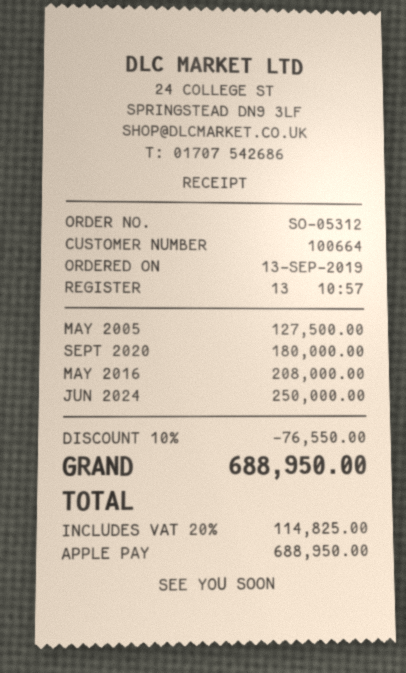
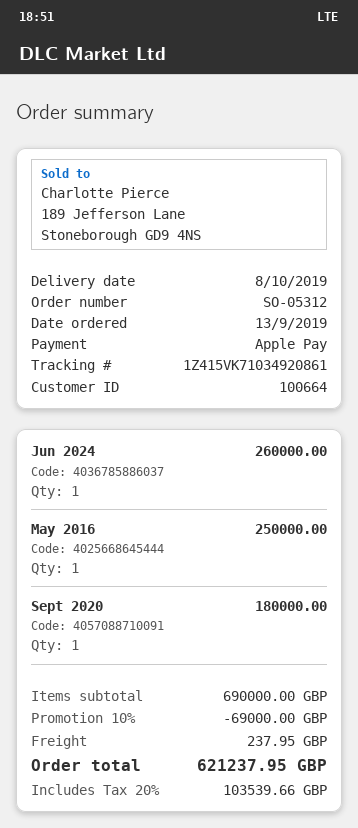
MAY 2005: 1 for 127500.00 -> none
MAY 2016: 1 for 208000.00 -> 1 for 250000.00
JUN 2024: 1 for 250000.00 -> 1 for 260000.00
discount: 10% = 76550.00 -> 10% = 69000.00
shipping: none -> 237.95
tax: 20% = 114825.00 -> 20% = 103539.66
total: 688950.00 -> 621237.95

